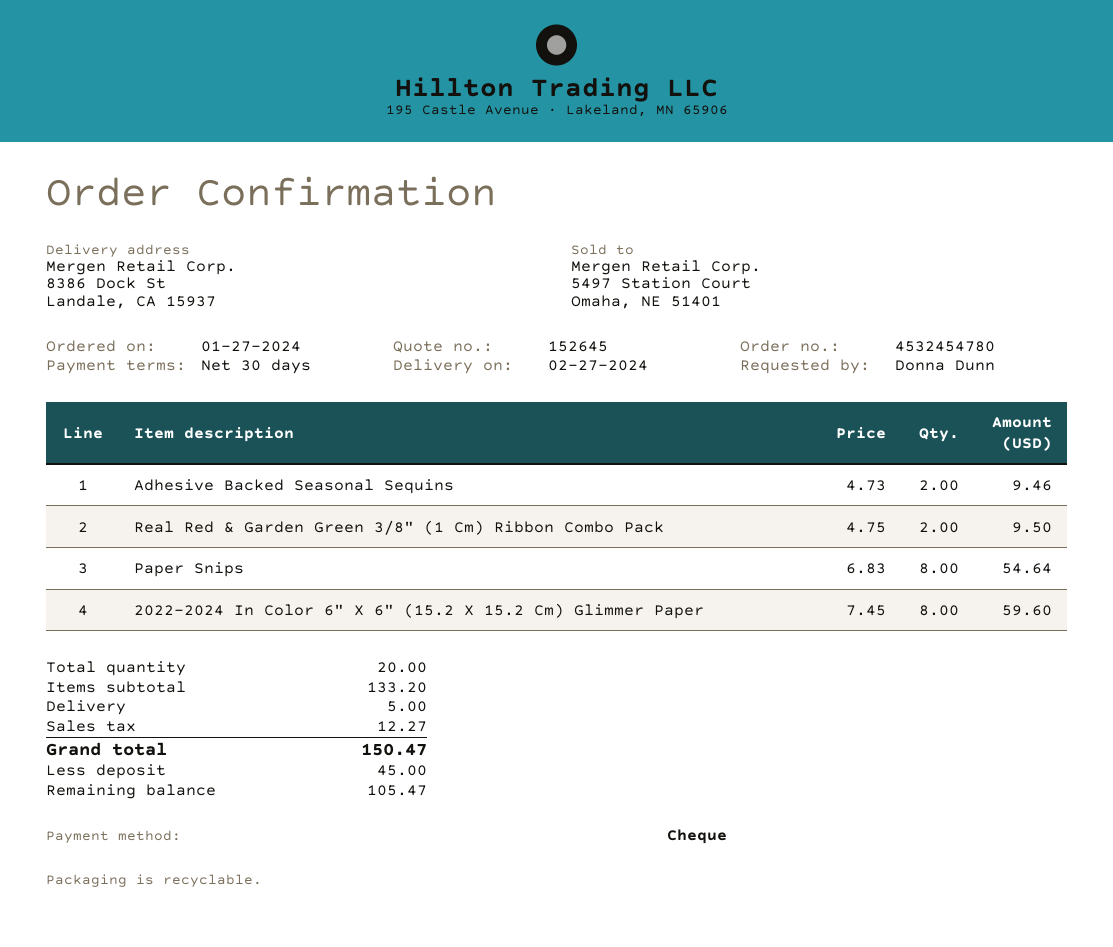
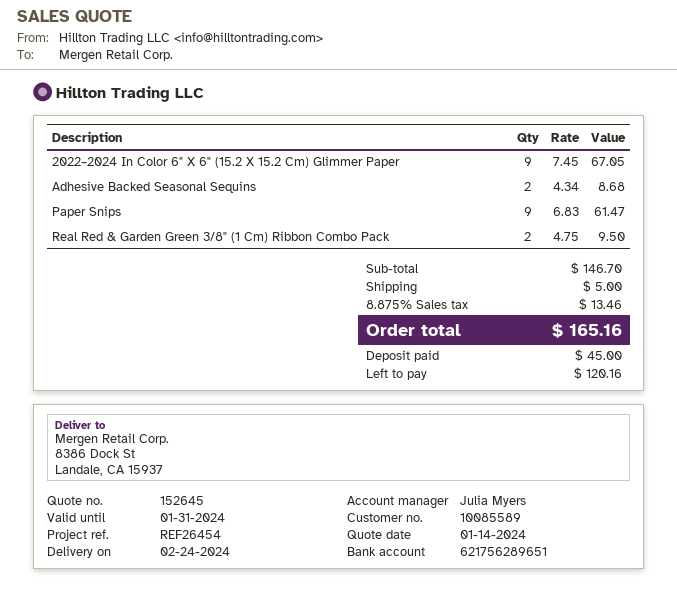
delivery date: 2024-02-27 -> 2024-02-24
Adhesive Backed Seasonal Sequins: 2 x 4.73 = 9.46 -> 2 x 4.34 = 8.68
Paper Snips: 8 x 6.83 = 54.64 -> 9 x 6.83 = 61.47
2022–2024 In Color 6" X 6" (15.2 X 15.2 Cm) Glimmer Paper: 8 x 7.45 = 59.60 -> 9 x 7.45 = 67.05
subtotal: 133.20 -> 146.70
tax: 12.27 -> 13.46
total: 150.47 -> 165.16
balance: 105.47 -> 120.16

